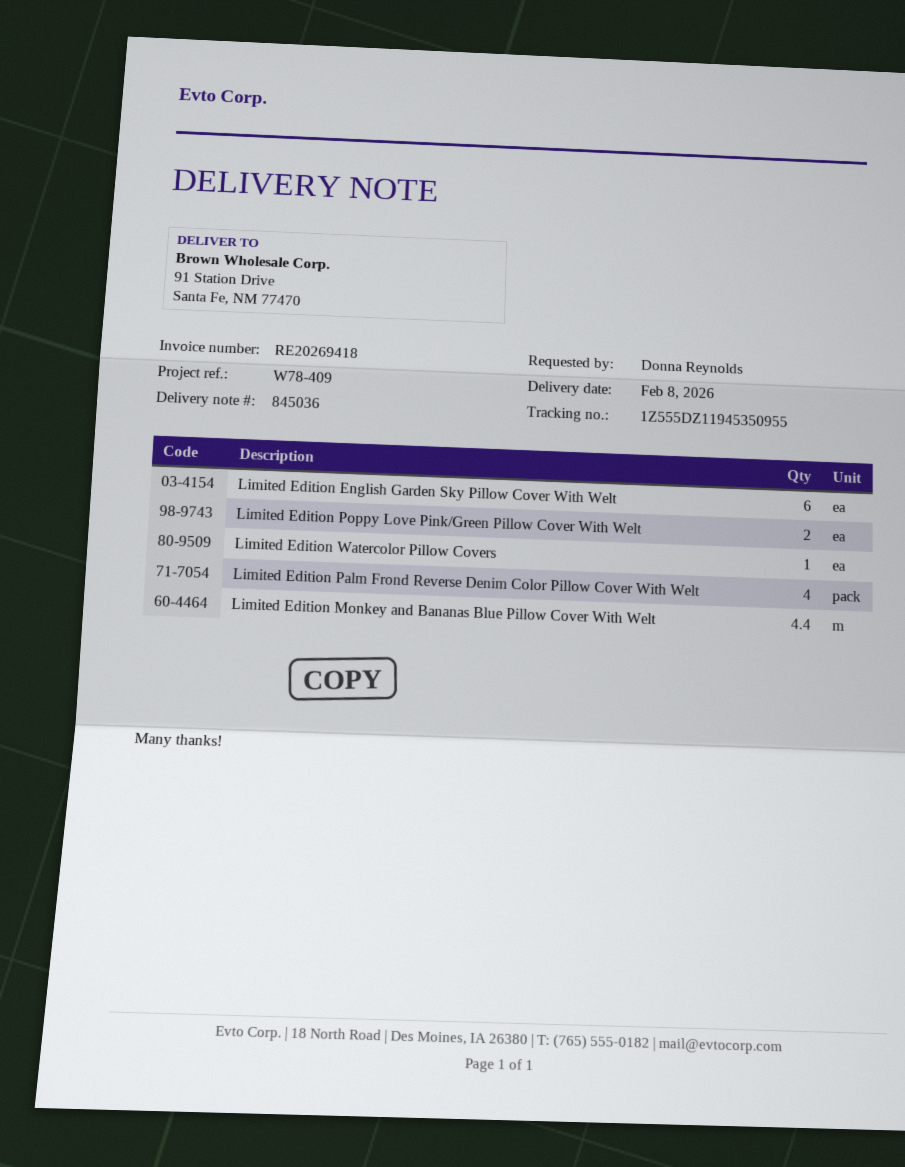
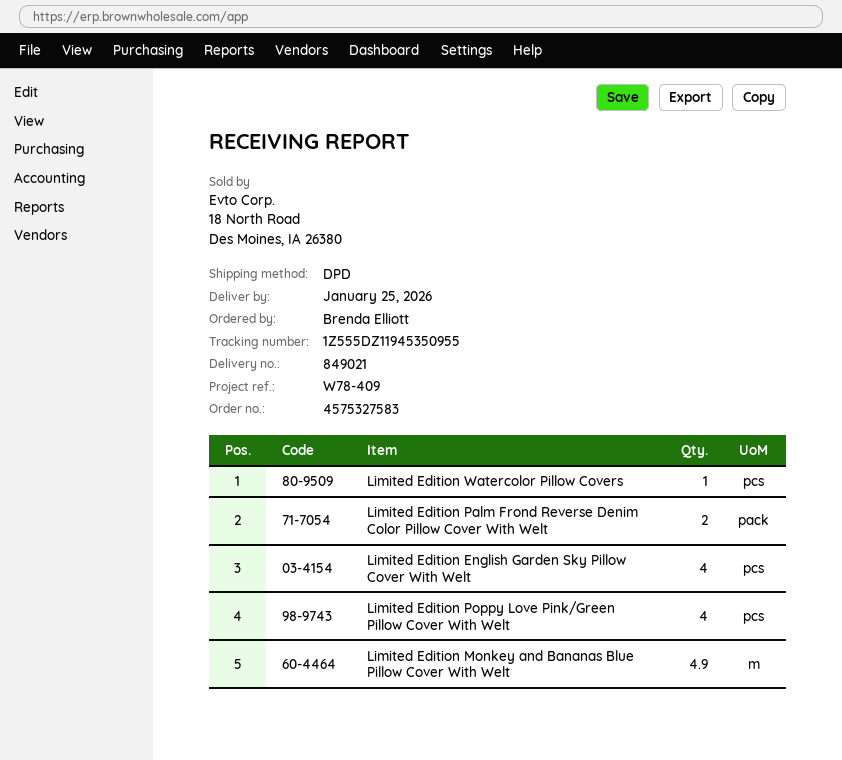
delivery note number: 845036 -> 849021
delivery date: 2026-02-08 -> 2026-01-25
ordered by: Donna Reynolds -> Brenda Elliott
Limited Edition English Garden Sky Pillow Cover With Welt: 6 -> 4
Limited Edition Poppy Love Pink/Green Pillow Cover With Welt: 2 -> 4
Limited Edition Palm Frond Reverse Denim Color Pillow Cover With Welt: 4 -> 2
Limited Edition Monkey and Bananas Blue Pillow Cover With Welt: 4.4 -> 4.9

